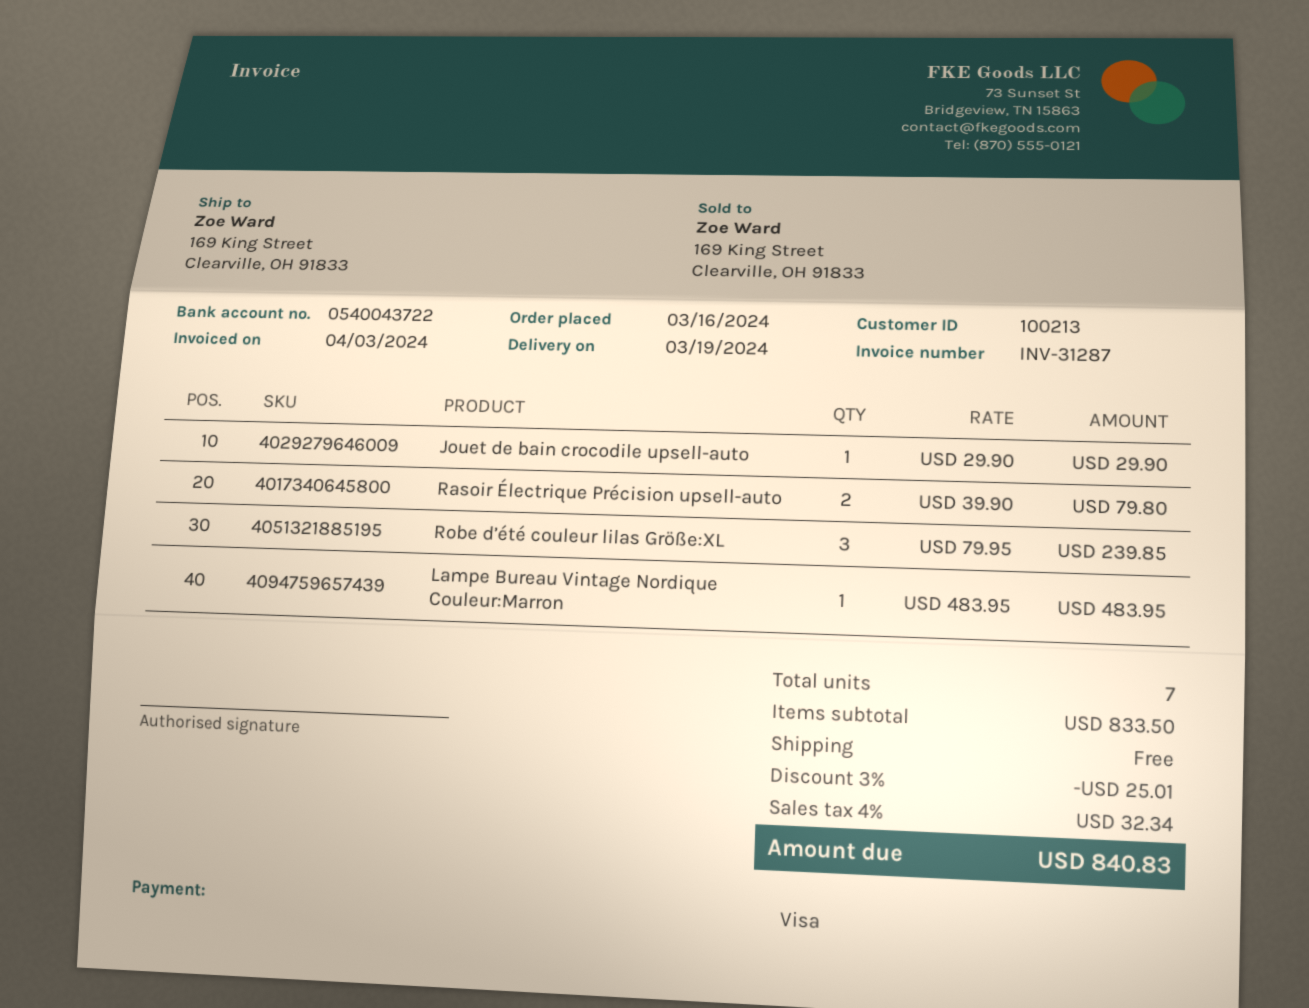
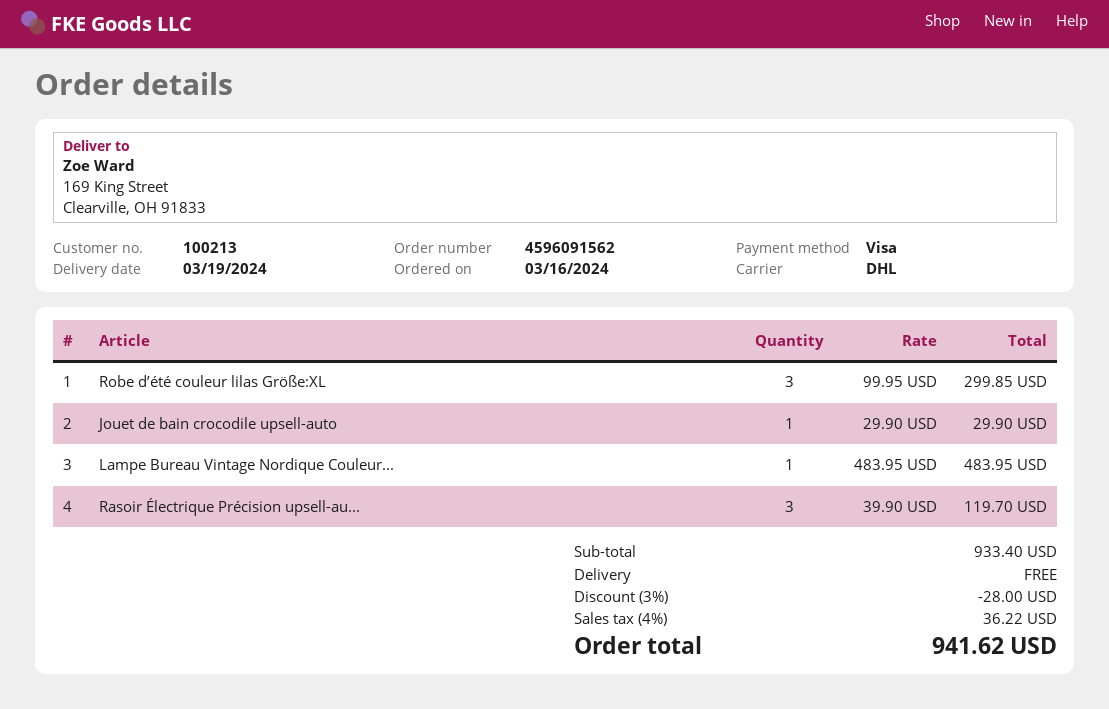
Rasoir Électrique Précision upsell-auto: 2 x 39.90 = 79.80 -> 3 x 39.90 = 119.70
Robe d’été couleur lilas Größe:XL: 3 x 79.95 = 239.85 -> 3 x 99.95 = 299.85
subtotal: 833.50 -> 933.40
discount: 3% = 25.01 -> 3% = 28.00
tax: 4% = 32.34 -> 4% = 36.22
total: 840.83 -> 941.62

